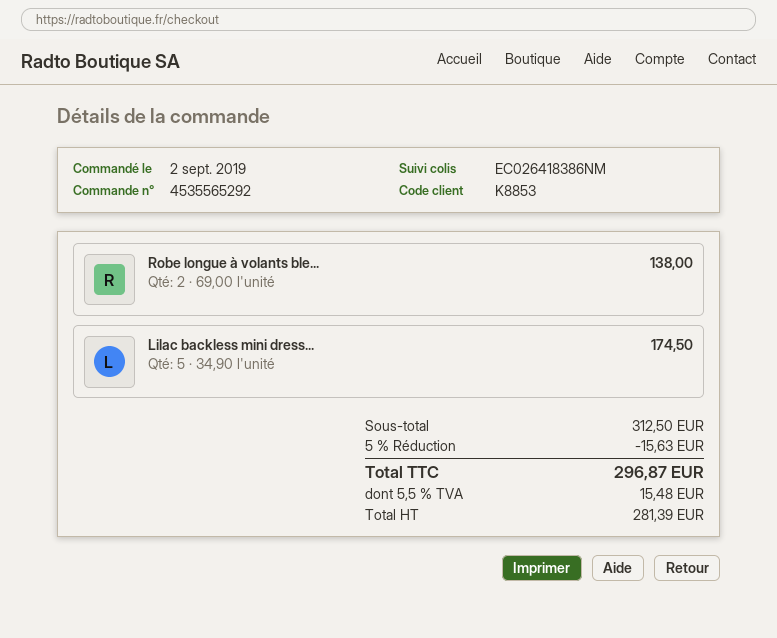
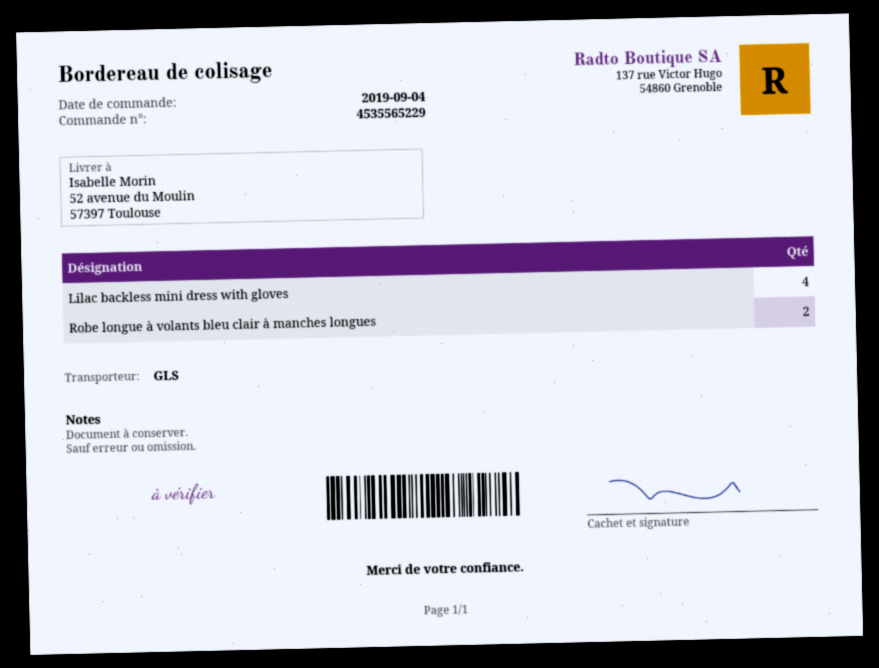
order number: 4535565292 -> 4535565229
order date: 2019-09-02 -> 2019-09-04
Lilac backless mini dress...: 5 -> 4

